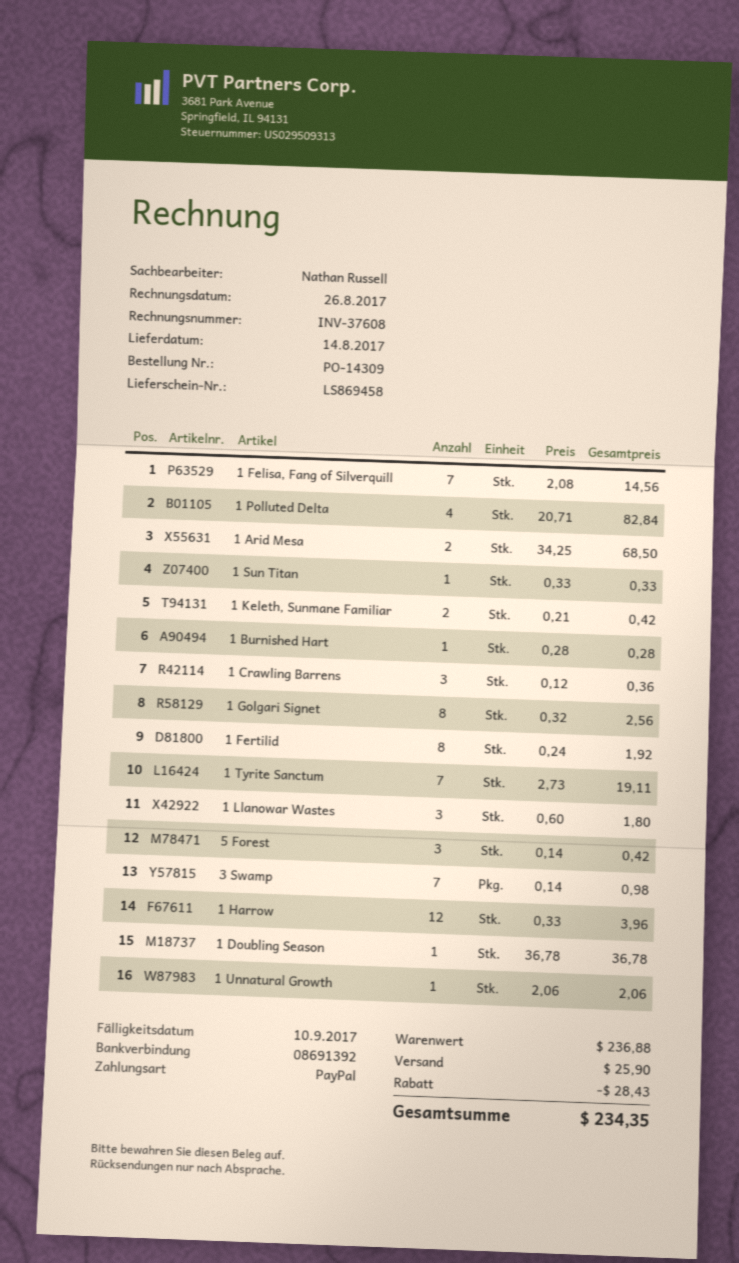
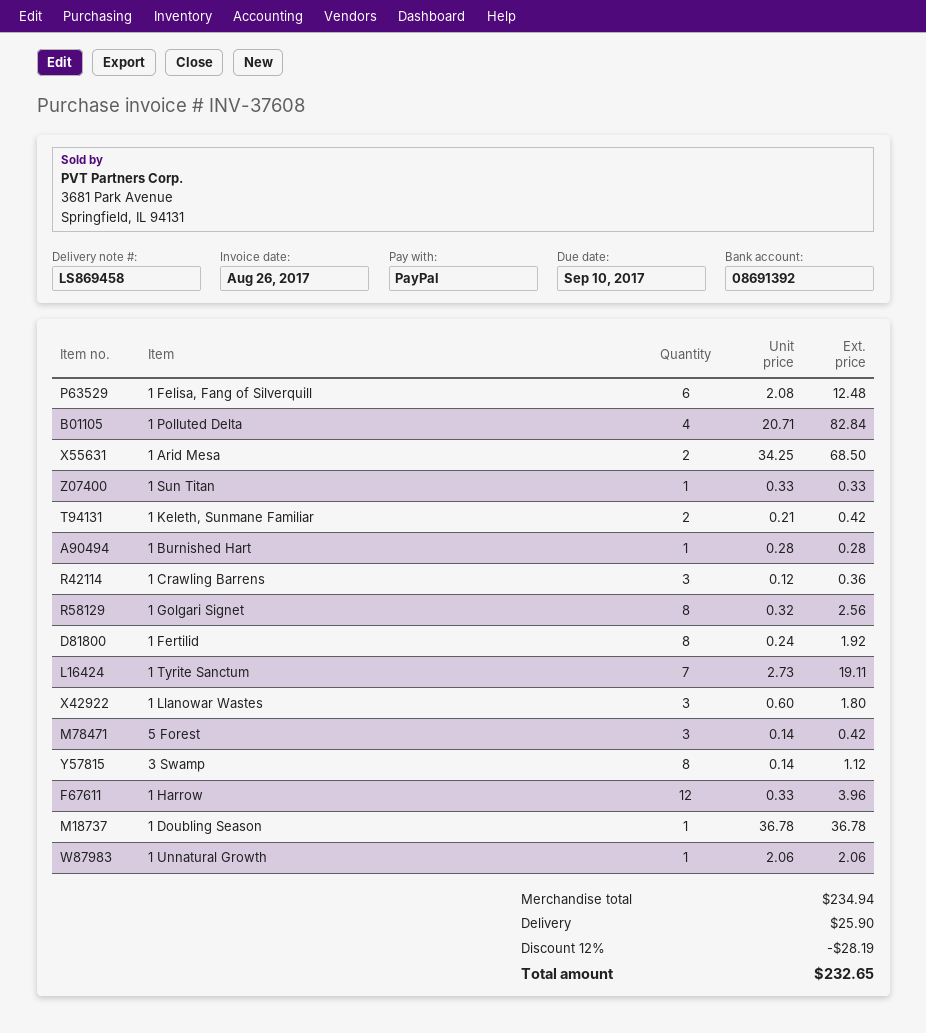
1 Felisa, Fang of Silverquill: 7 x 2.08 = 14.56 -> 6 x 2.08 = 12.48
3 Swamp: 7 x 0.14 = 0.98 -> 8 x 0.14 = 1.12
subtotal: 236.88 -> 234.94
discount: 28.43 -> 28.19
total: 234.35 -> 232.65

